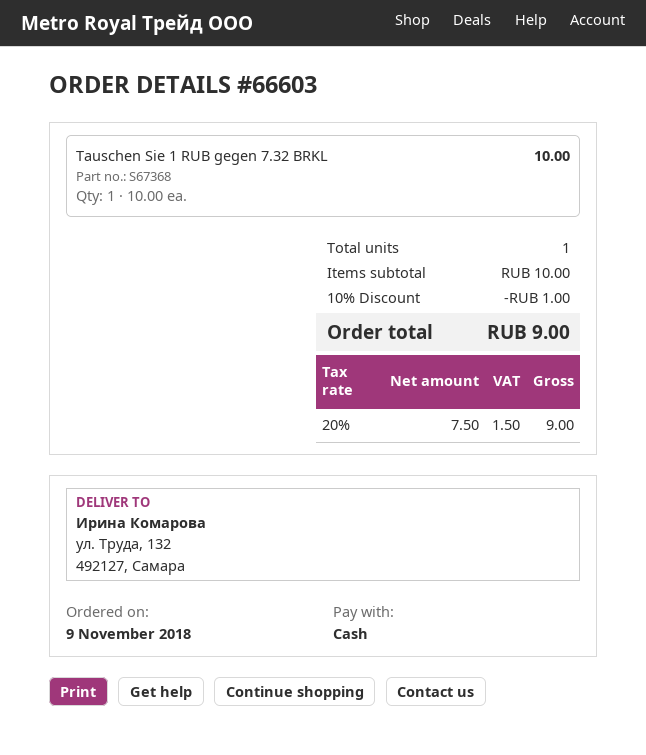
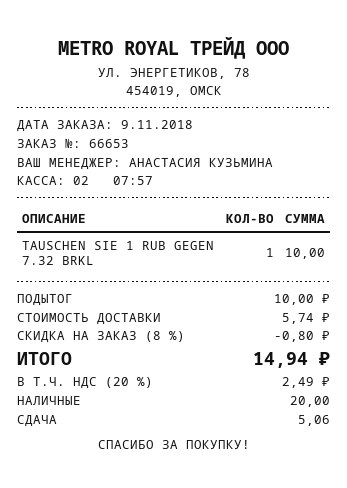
order number: 66603 -> 66653
discount: 10% = 1.00 -> 8% = 0.80
shipping: none -> 5.74
tax: 20% = 1.50 -> 20% = 2.49
total: 9.00 -> 14.94

